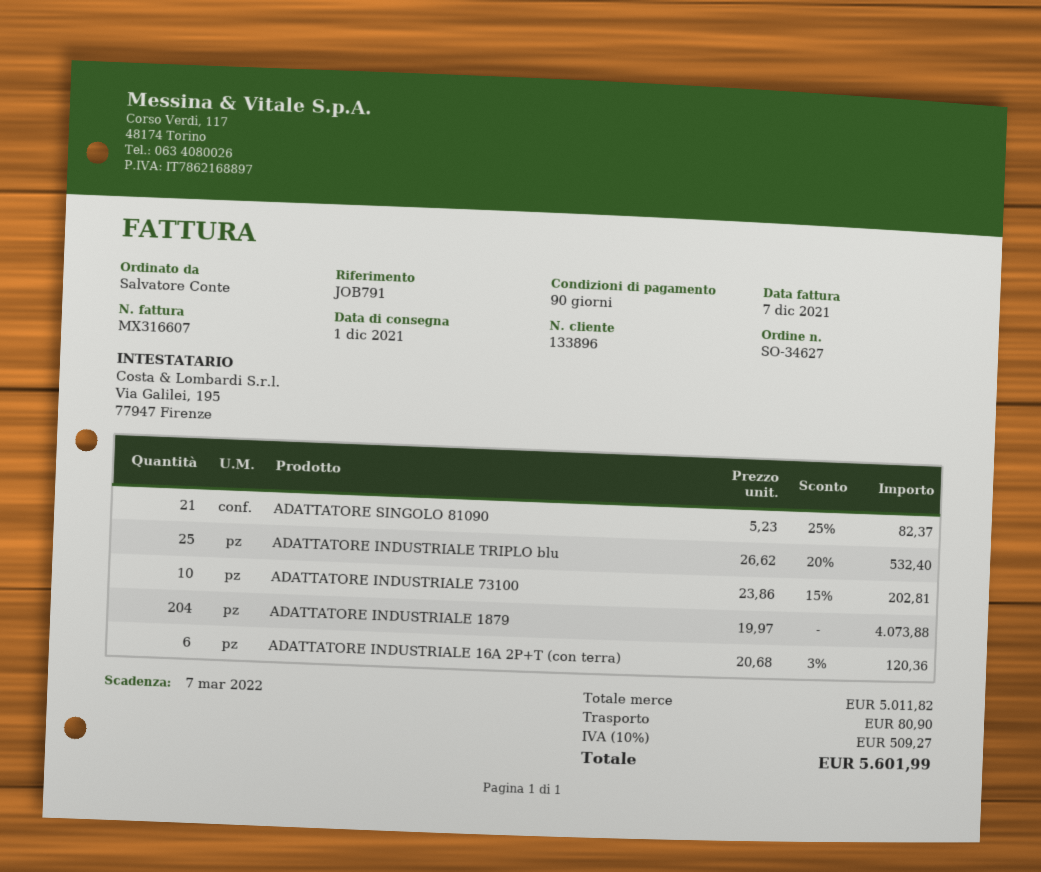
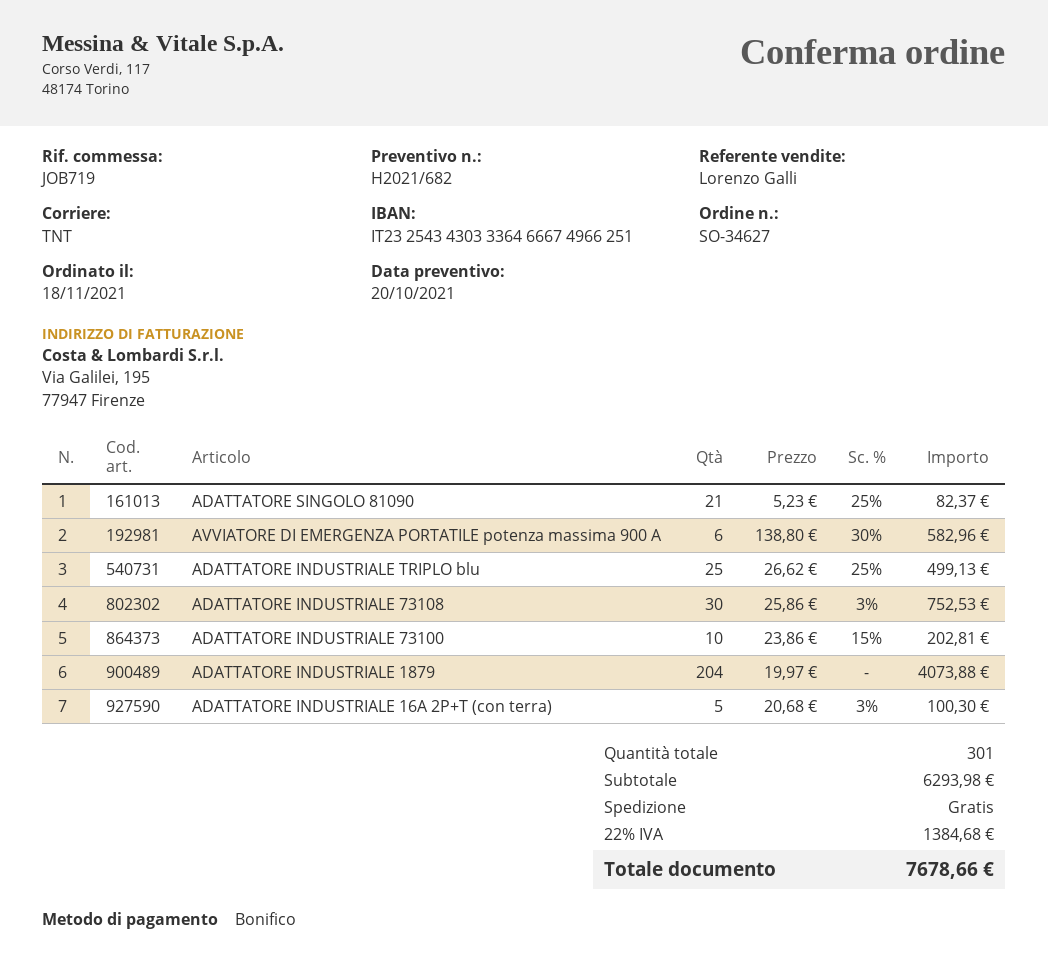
reference: JOB791 -> JOB719
ADATTATORE INDUSTRIALE TRIPLO blu: 25 x 26.62 - 20% = 532.40 -> 25 x 26.62 - 25% = 499.13
ADATTATORE INDUSTRIALE 16A 2P+T (con terra): 6 x 20.68 - 3% = 120.36 -> 5 x 20.68 - 3% = 100.30
AVVIATORE DI EMERGENZA PORTATILE potenza massima 900 A: none -> 6 x 138.80 - 30% = 582.96
ADATTATORE INDUSTRIALE 73108: none -> 30 x 25.86 - 3% = 752.53
subtotal: 5011.82 -> 6293.98
shipping: 80.90 -> 0.00
tax: 10% = 509.27 -> 22% = 1384.68
total: 5601.99 -> 7678.66

